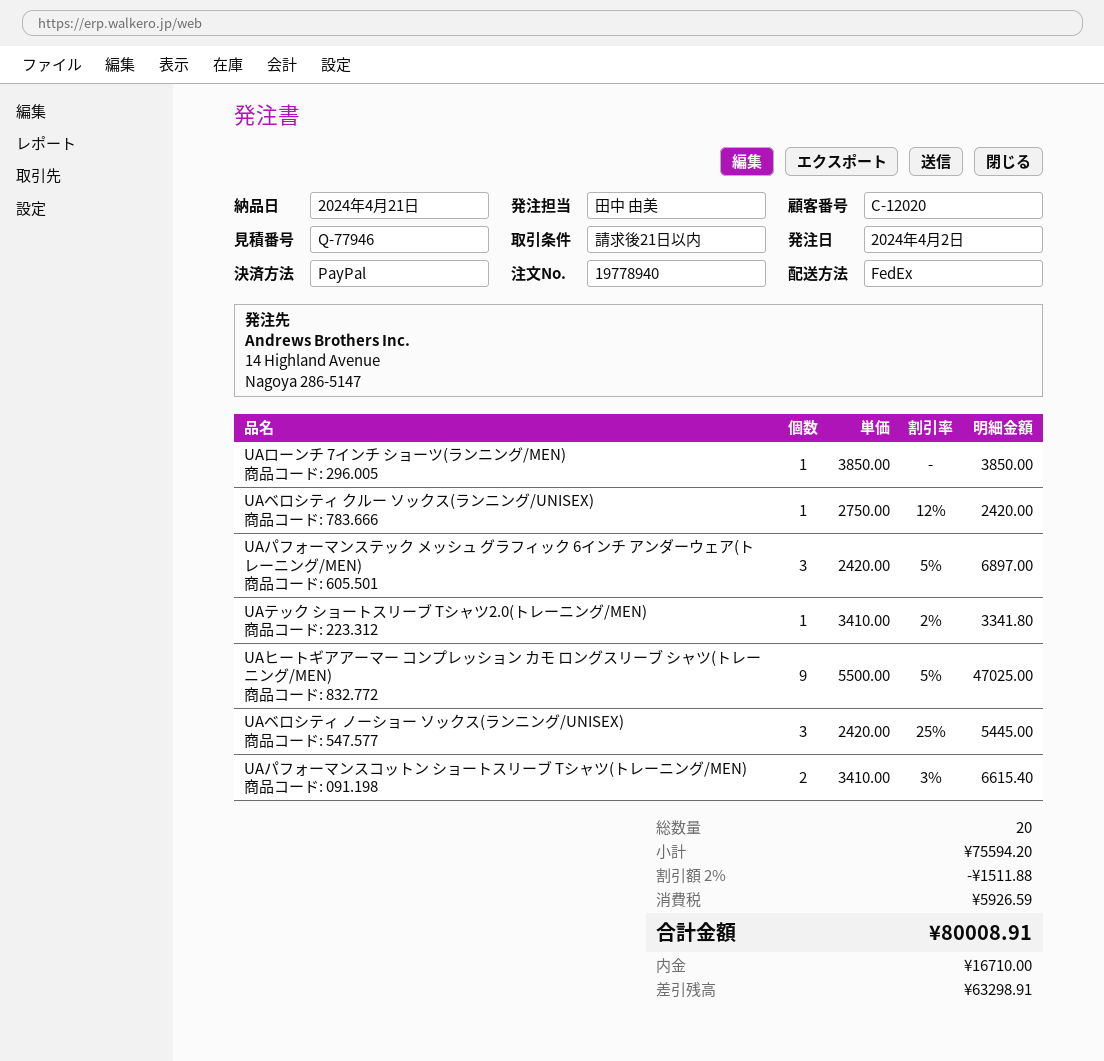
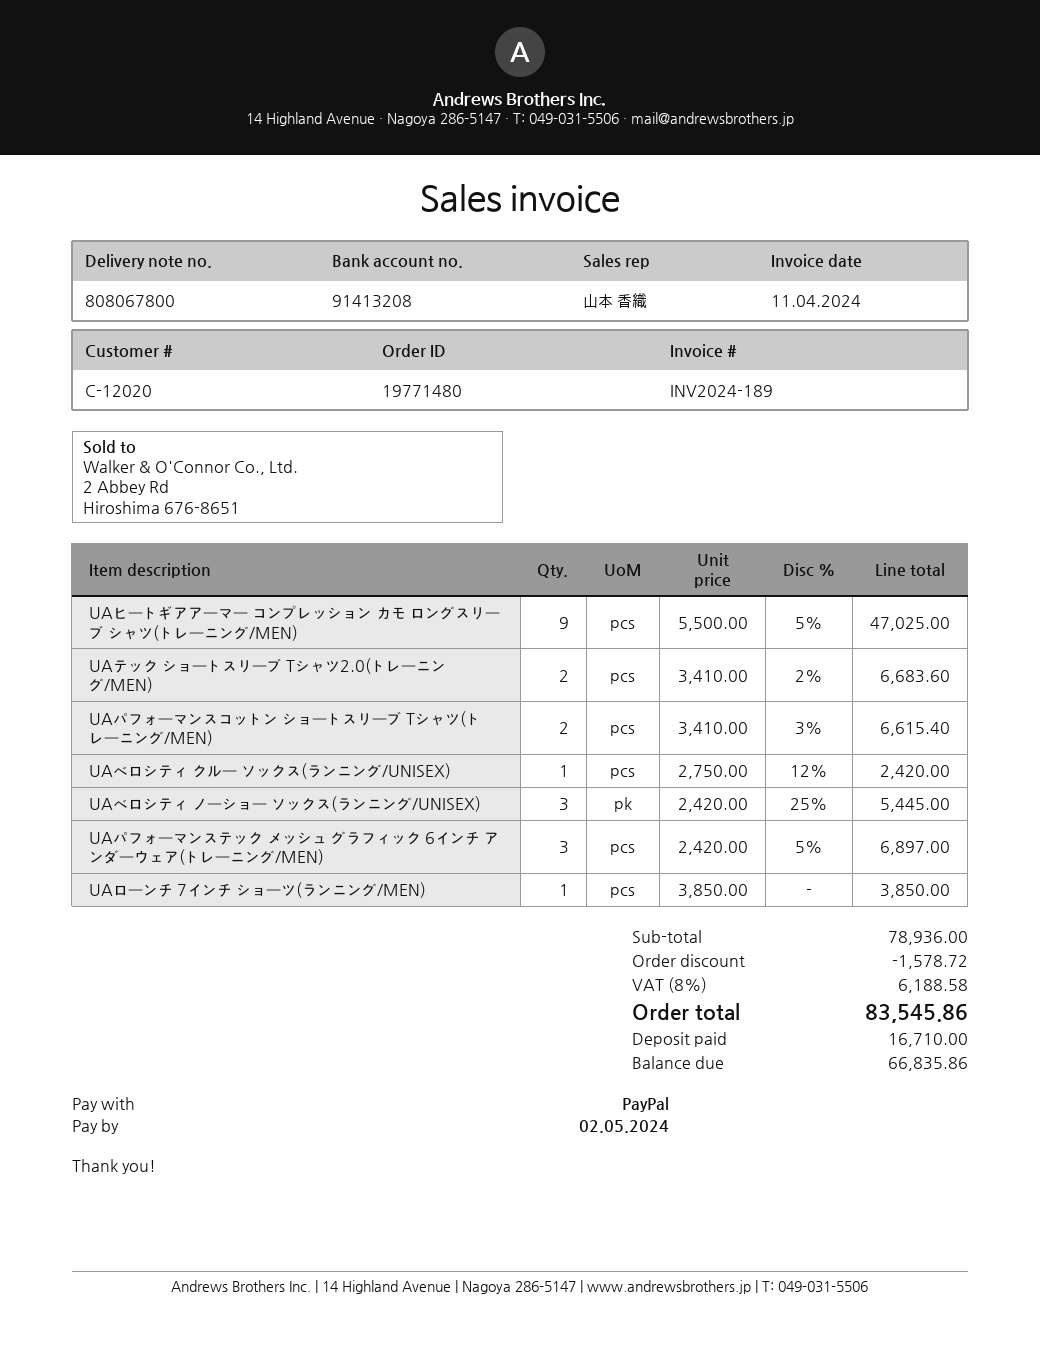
order number: 19778940 -> 19771480
UAテック ショートスリーブ Tシャツ2.0(トレーニング/MEN): 1 x 3410.00 - 2% = 3341.80 -> 2 x 3410.00 - 2% = 6683.60
subtotal: 75594.20 -> 78936.00
discount: 1511.88 -> 1578.72
tax: 5926.59 -> 6188.58
total: 80008.91 -> 83545.86
balance: 63298.91 -> 66835.86

